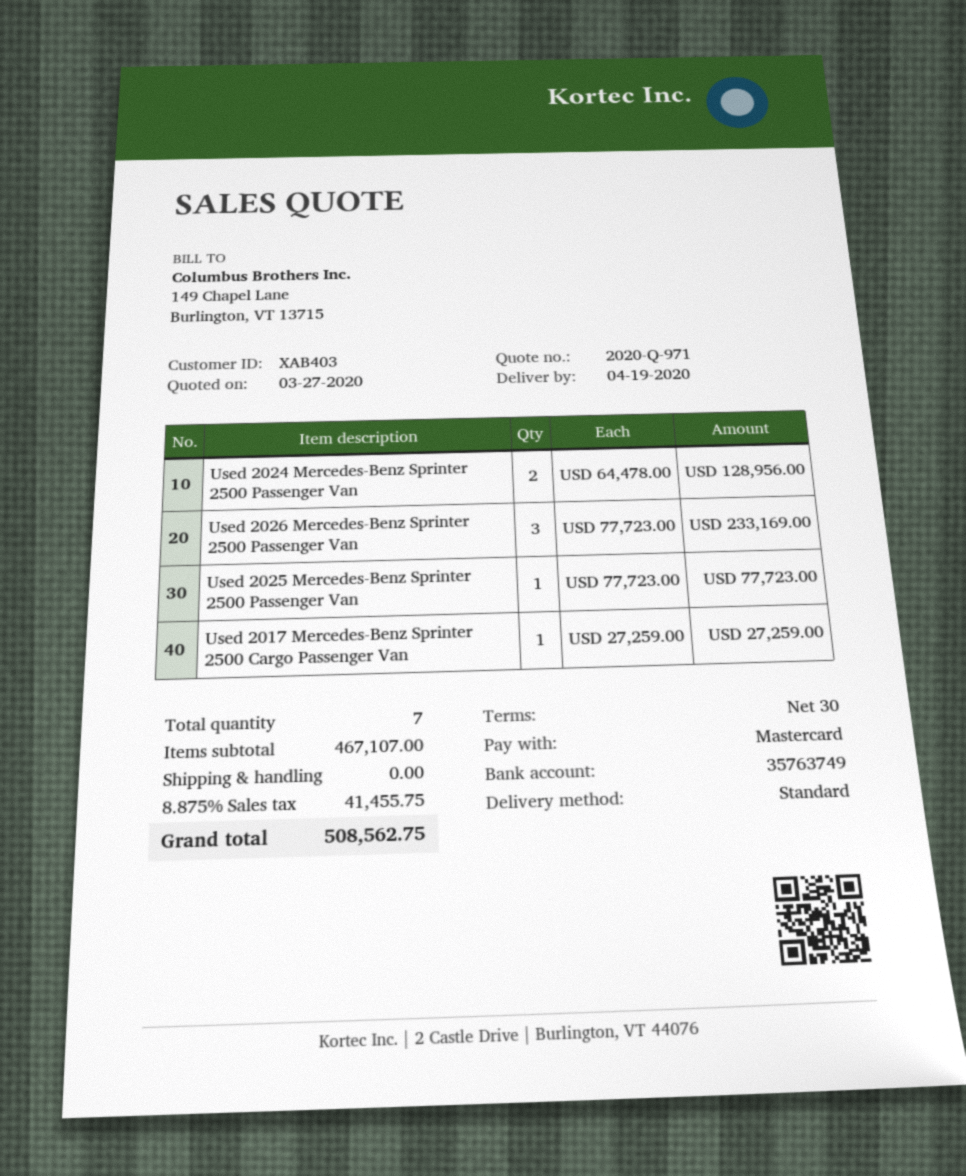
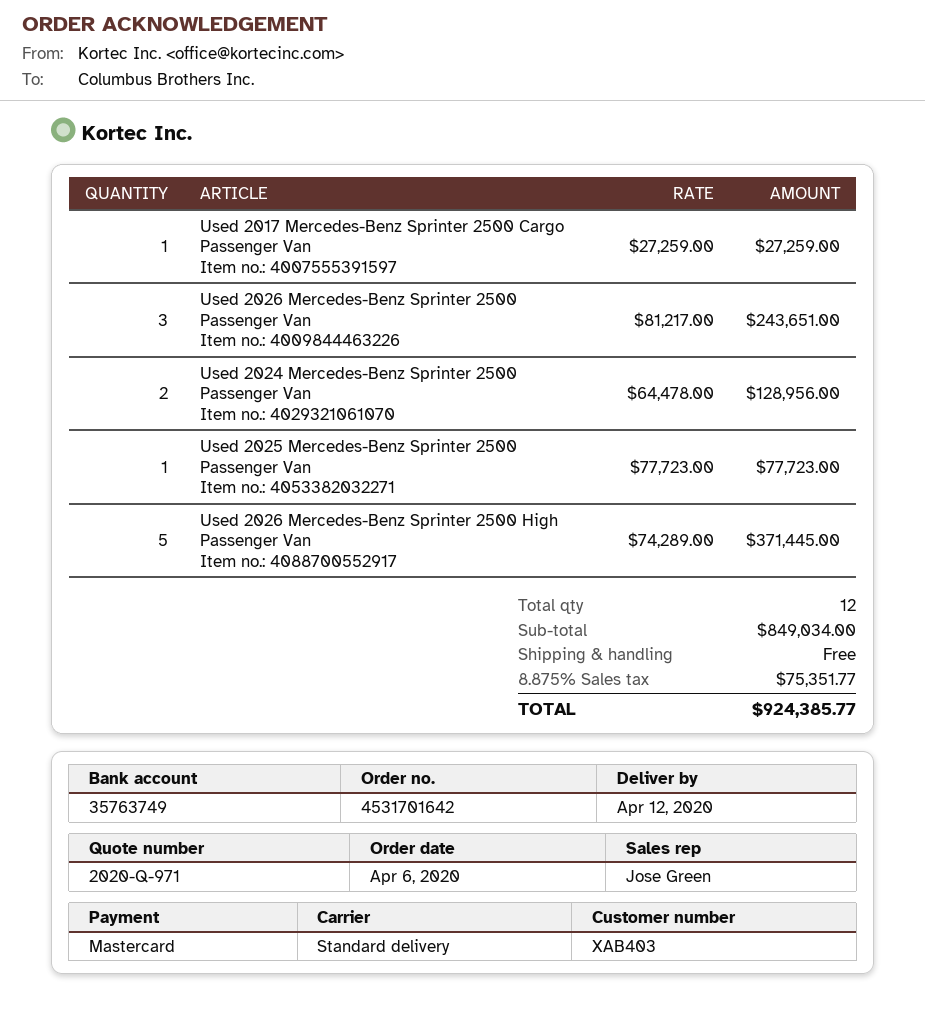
delivery date: 2020-04-19 -> 2020-04-12
Used 2026 Mercedes-Benz Sprinter 2500 Passenger Van: 3 x 77723.00 = 233169.00 -> 3 x 81217.00 = 243651.00
Used 2026 Mercedes-Benz Sprinter 2500 High Passenger Van: none -> 5 x 74289.00 = 371445.00
total quantity: 7 -> 12
subtotal: 467107.00 -> 849034.00
tax: 8.875% = 41455.75 -> 8.875% = 75351.77
total: 508562.75 -> 924385.77

